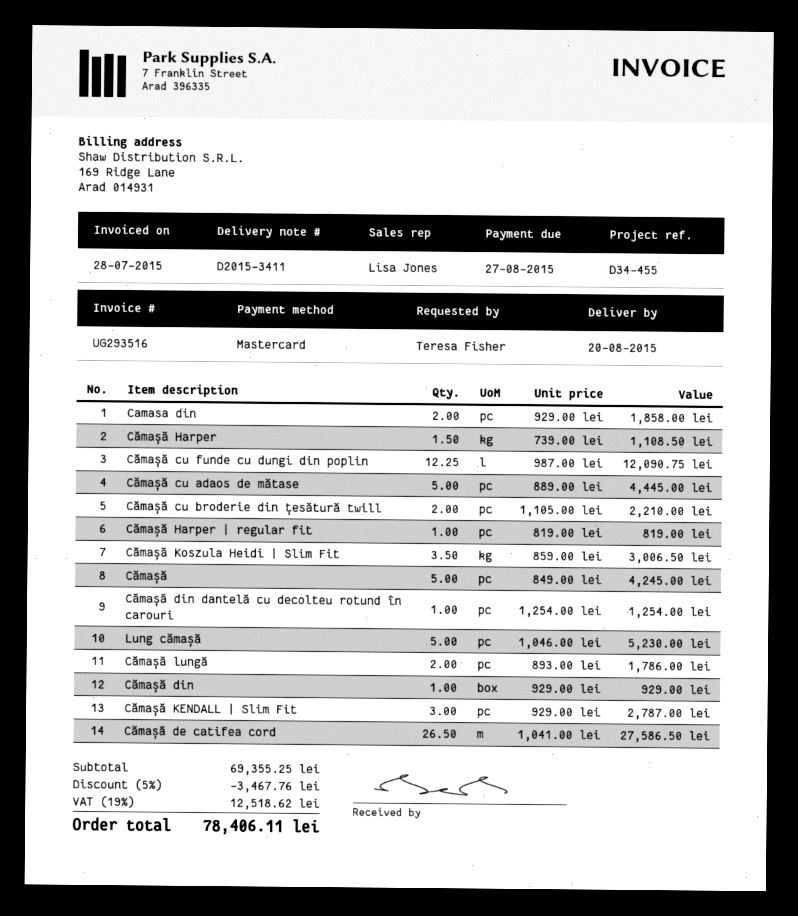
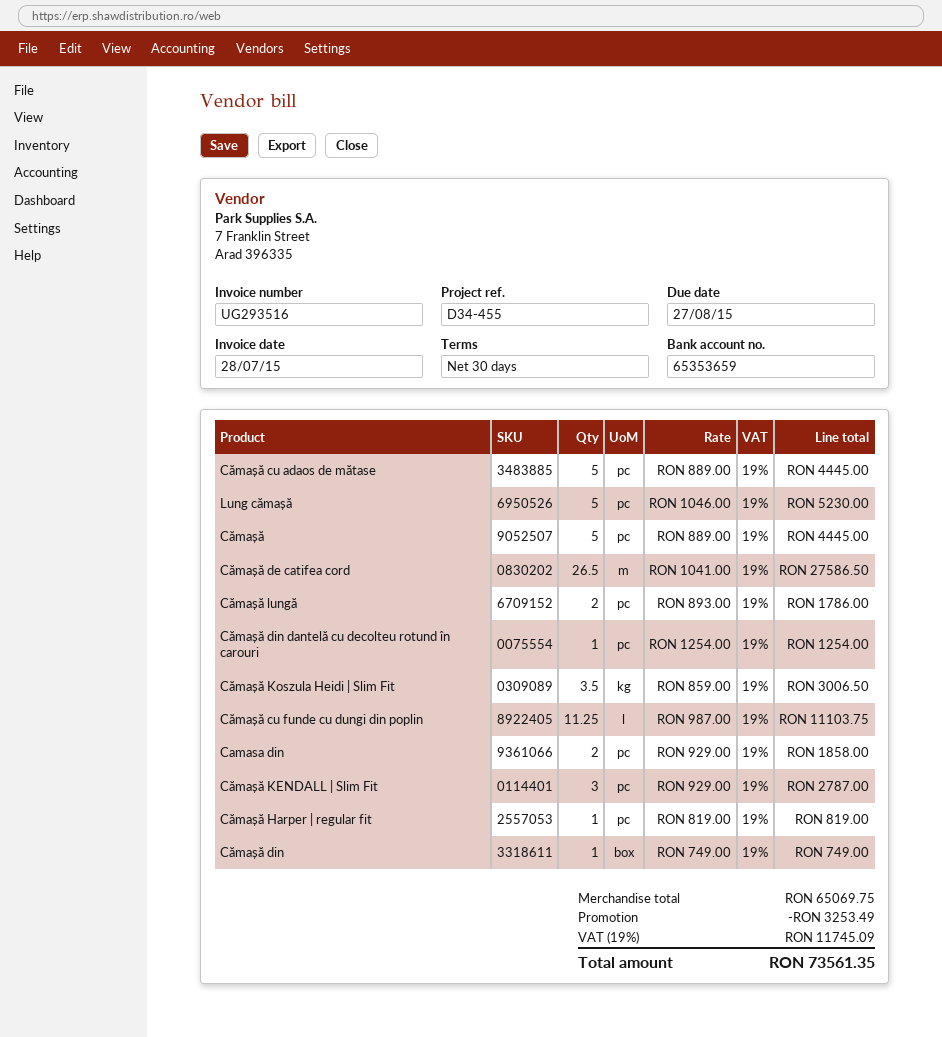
Cămașă Harper: 1.5 x 739.00 = 1108.50 -> none
Cămașă cu funde cu dungi din poplin: 12.25 x 987.00 = 12090.75 -> 11.25 x 987.00 = 11103.75
Cămașă cu broderie din țesătură twill: 2 x 1105.00 = 2210.00 -> none
Cămașă: 5 x 849.00 = 4245.00 -> 5 x 889.00 = 4445.00
Cămașă din: 1 x 929.00 = 929.00 -> 1 x 749.00 = 749.00
subtotal: 69355.25 -> 65069.75
discount: 3467.76 -> 3253.49
tax: 19% = 12518.62 -> 19% = 11745.09
total: 78406.11 -> 73561.35

